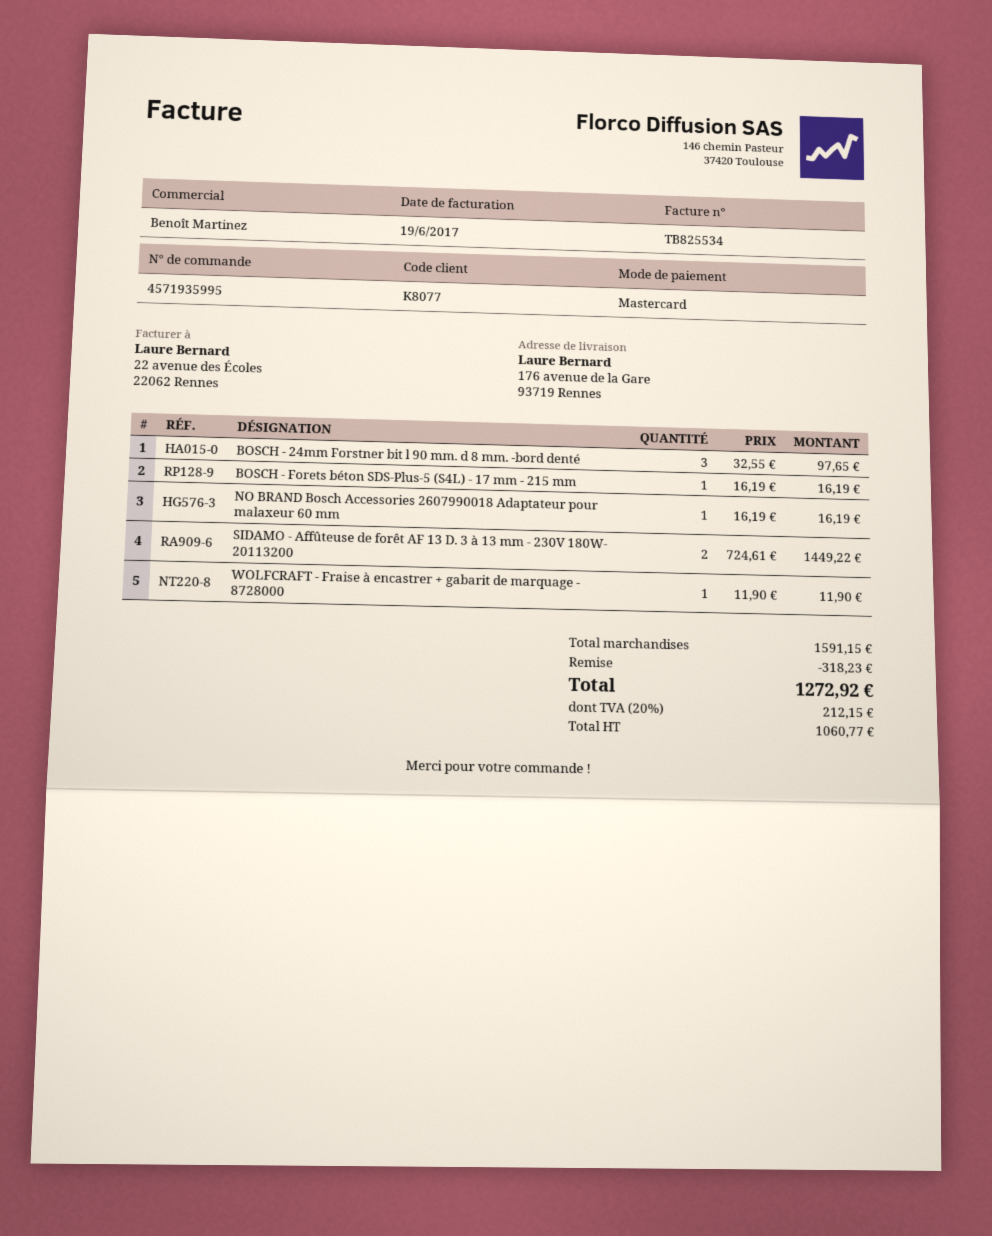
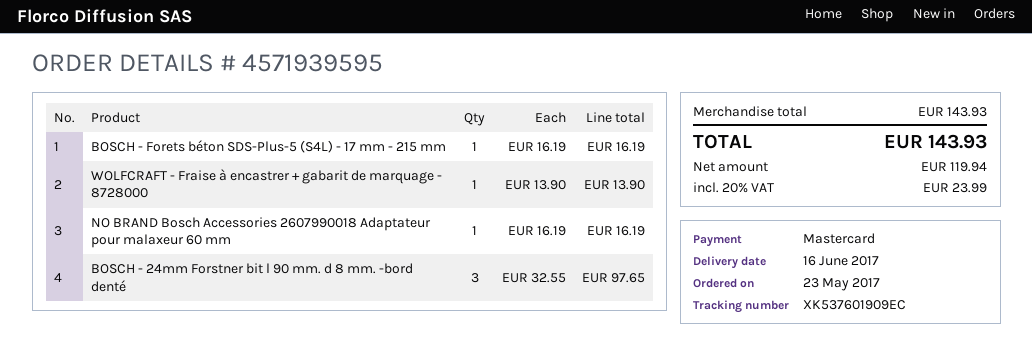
order number: 4571935995 -> 4571939595
SIDAMO - Affûteuse de forêt AF 13 D. 3 à 13 mm - 230V 180W- 20113200: 2 x 724.61 = 1449.22 -> none
WOLFCRAFT - Fraise à encastrer + gabarit de marquage - 8728000: 1 x 11.90 = 11.90 -> 1 x 13.90 = 13.90
subtotal: 1591.15 -> 143.93
discount: 318.23 -> none
net: 1060.77 -> 119.94
tax: 20% = 212.15 -> 20% = 23.99
total: 1272.92 -> 143.93

